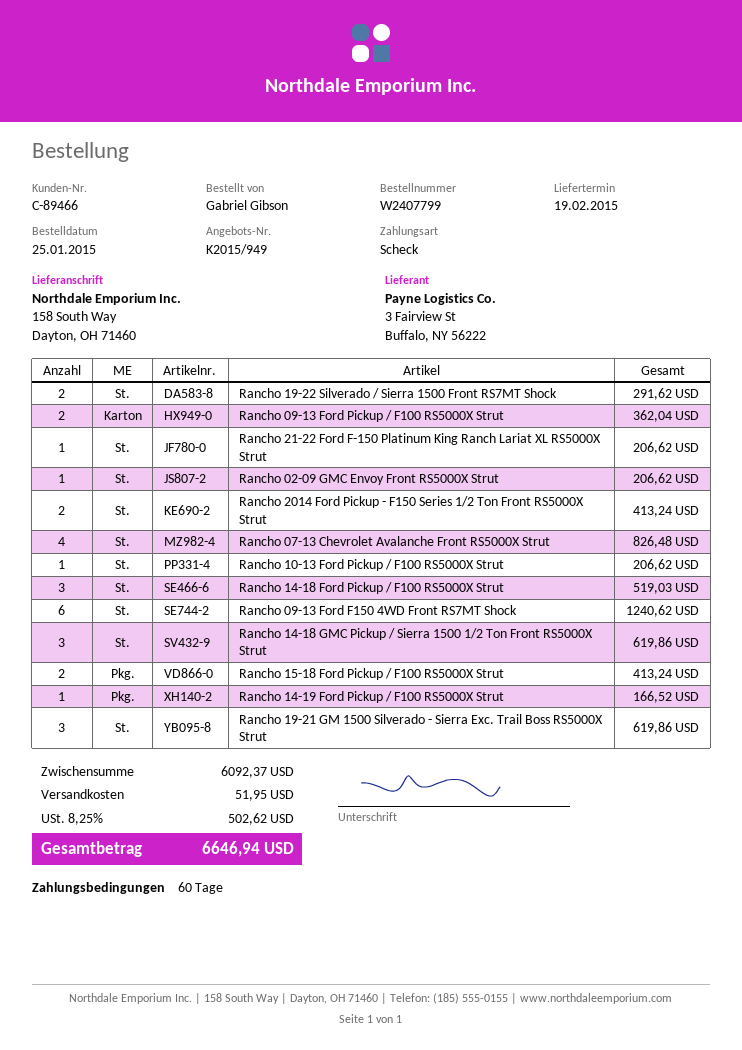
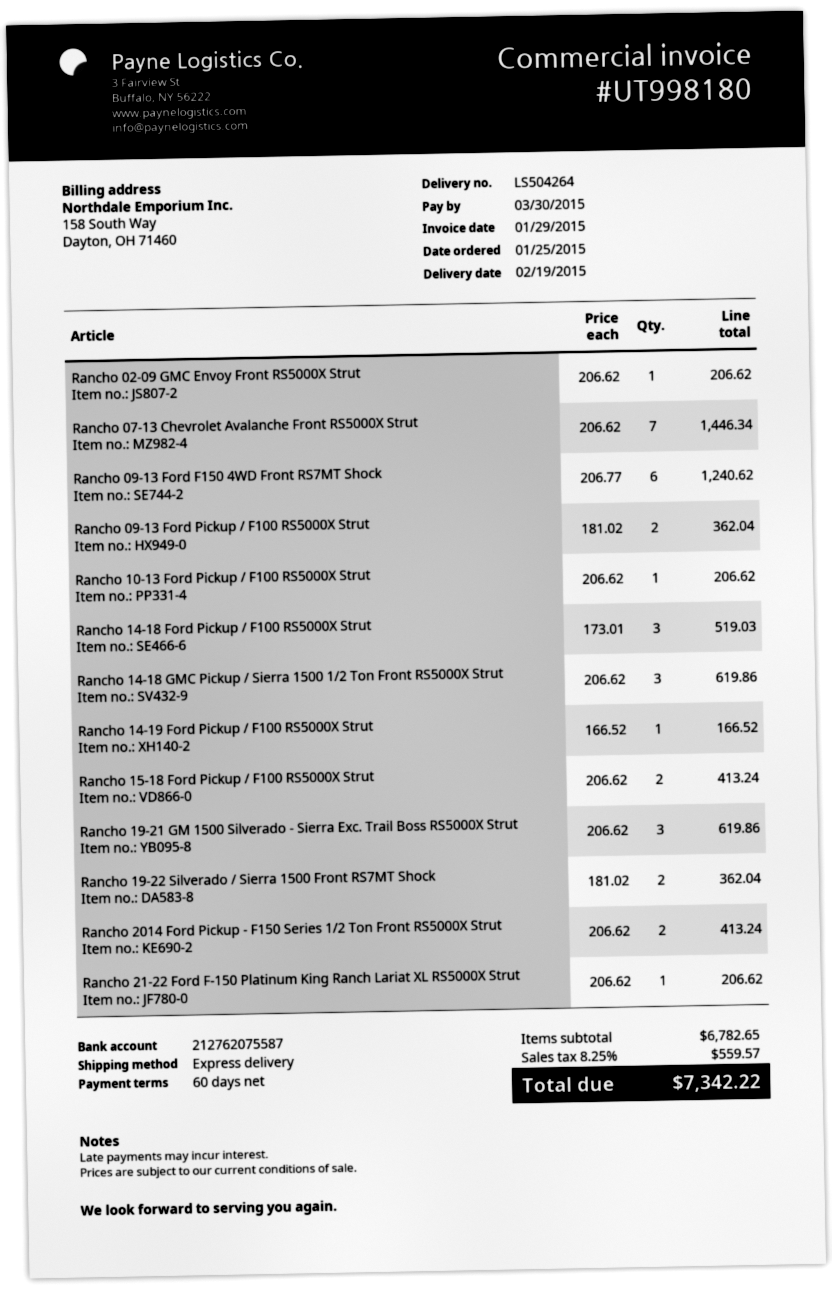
Rancho 19-22 Silverado / Sierra 1500 Front RS7MT Shock: 2 for 291.62 -> 2 for 362.04
Rancho 07-13 Chevrolet Avalanche Front RS5000X Strut: 4 for 826.48 -> 7 for 1446.34
subtotal: 6092.37 -> 6782.65
shipping: 51.95 -> none
tax: 8.25% = 502.62 -> 8.25% = 559.57
total: 6646.94 -> 7342.22

